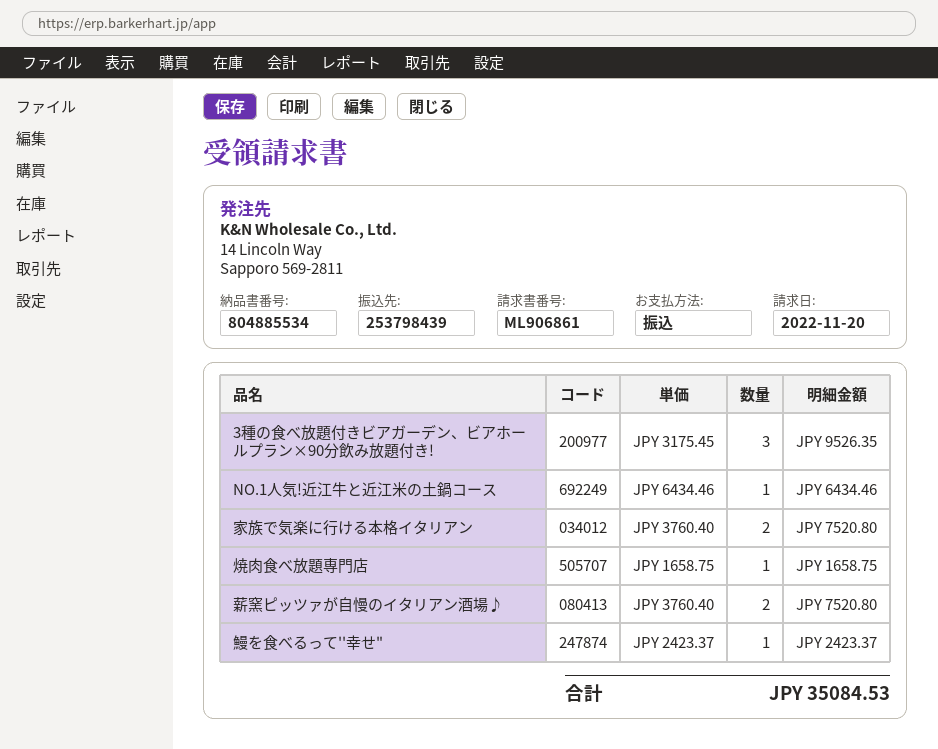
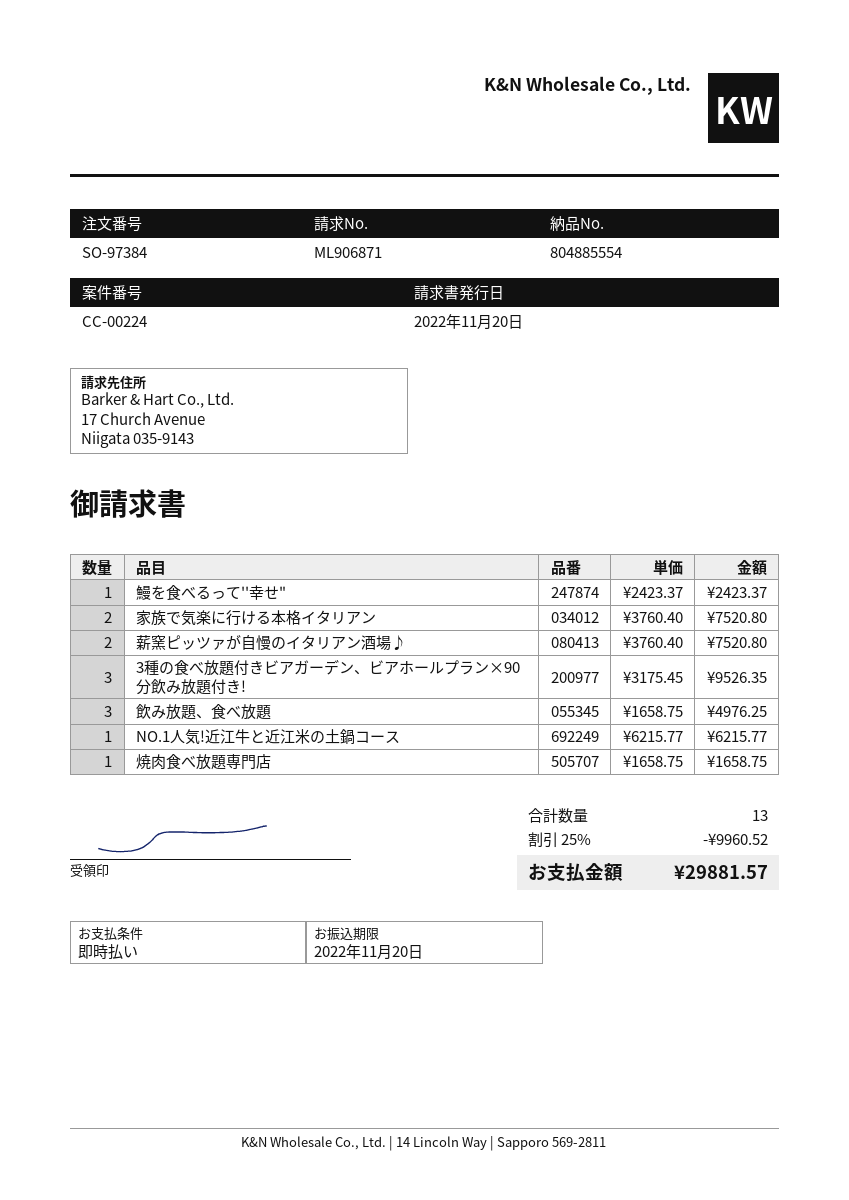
delivery note number: 804885534 -> 804885554
invoice number: ML906861 -> ML906871
NO.1人気!近江牛と近江米の土鍋コース: 1 x 6434.46 = 6434.46 -> 1 x 6215.77 = 6215.77
飲み放題、食べ放題: none -> 3 x 1658.75 = 4976.25
discount: none -> 25% = 9960.52
total: 35084.53 -> 29881.57

